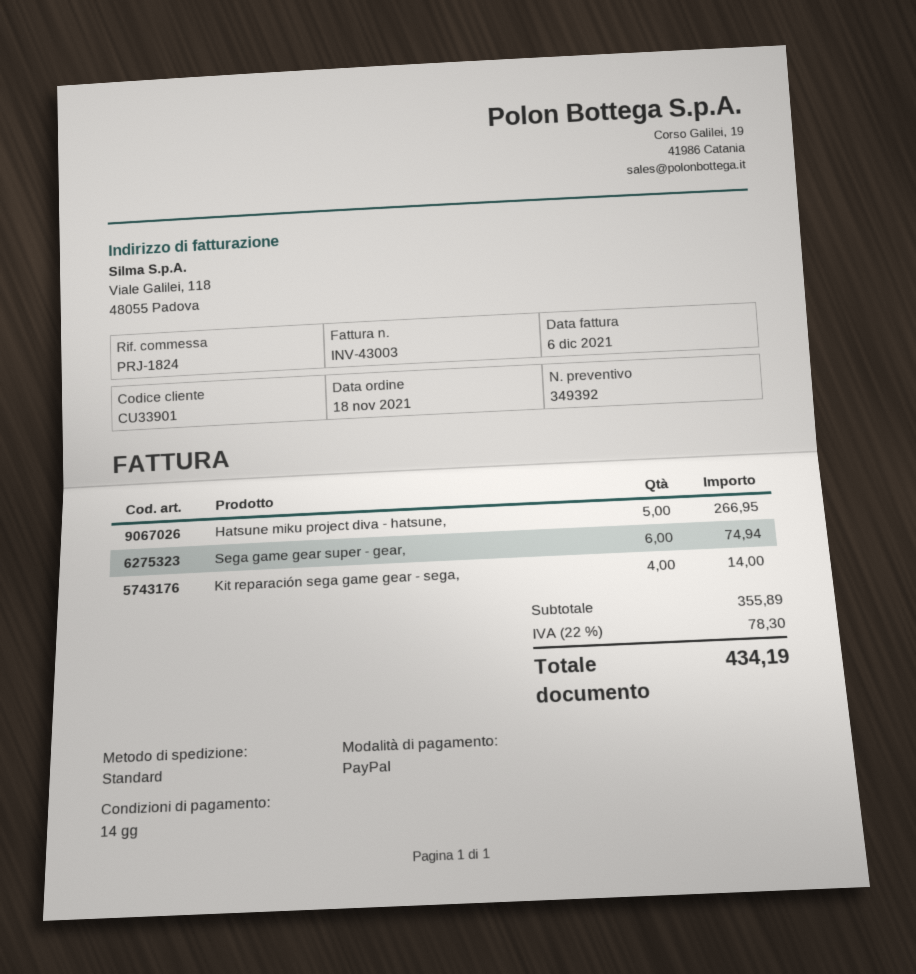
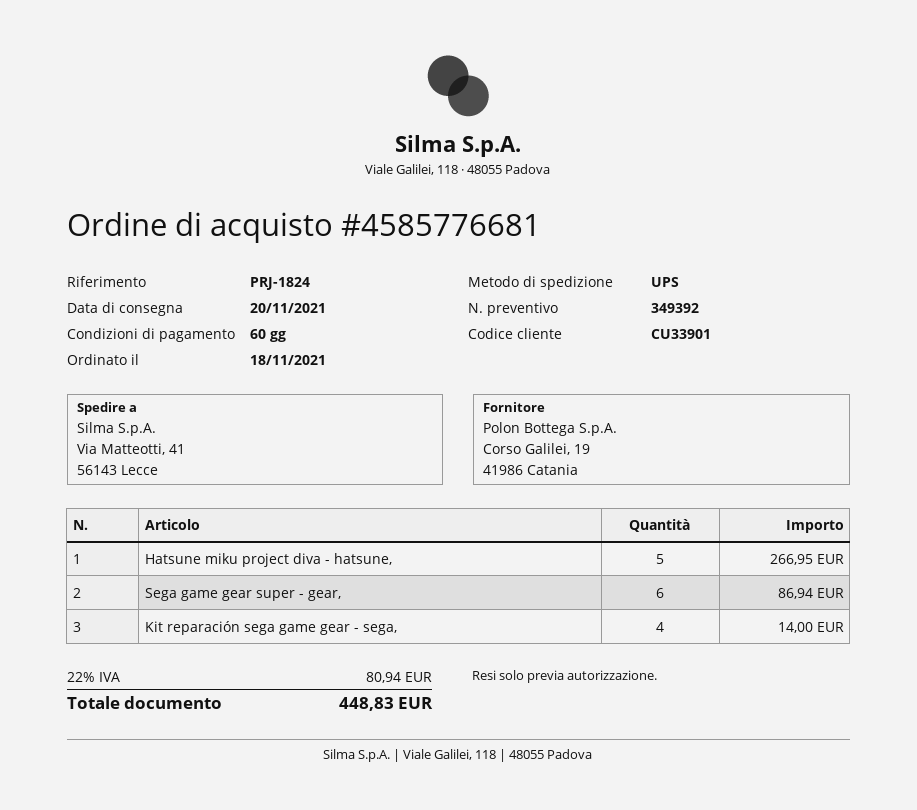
payment terms: 14 days -> 60 days
shipping method: standard -> UPS
Sega game gear super - gear,: 6 for 74.94 -> 6 for 86.94
tax: 22% = 78.30 -> 22% = 80.94
total: 434.19 -> 448.83

